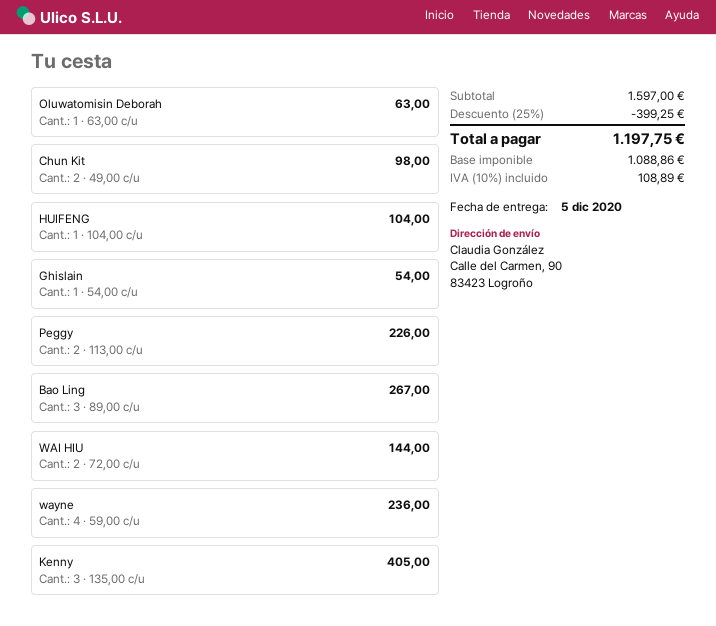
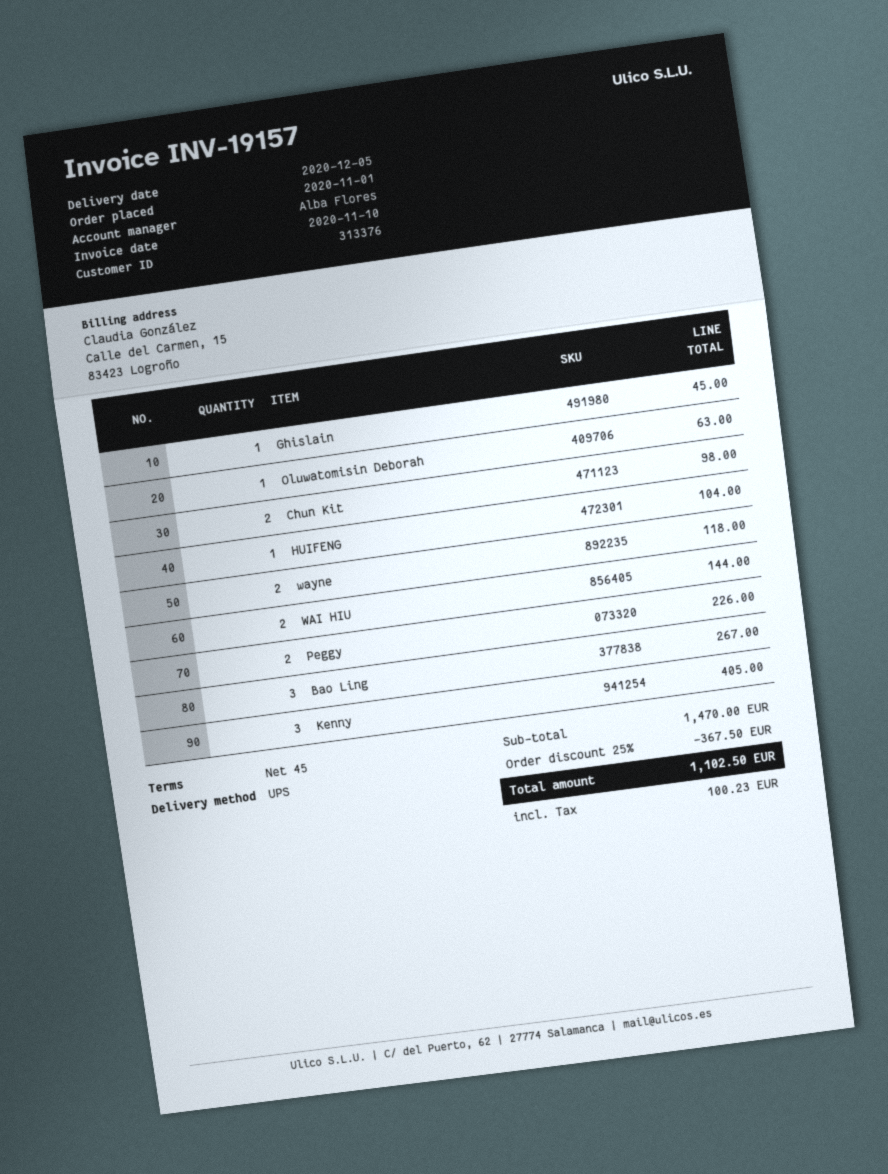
Ghislain: 1 for 54.00 -> 1 for 45.00
wayne: 4 for 236.00 -> 2 for 118.00
subtotal: 1597.00 -> 1470.00
discount: 25% = 399.25 -> 25% = 367.50
tax: 108.89 -> 100.23
total: 1197.75 -> 1102.50

